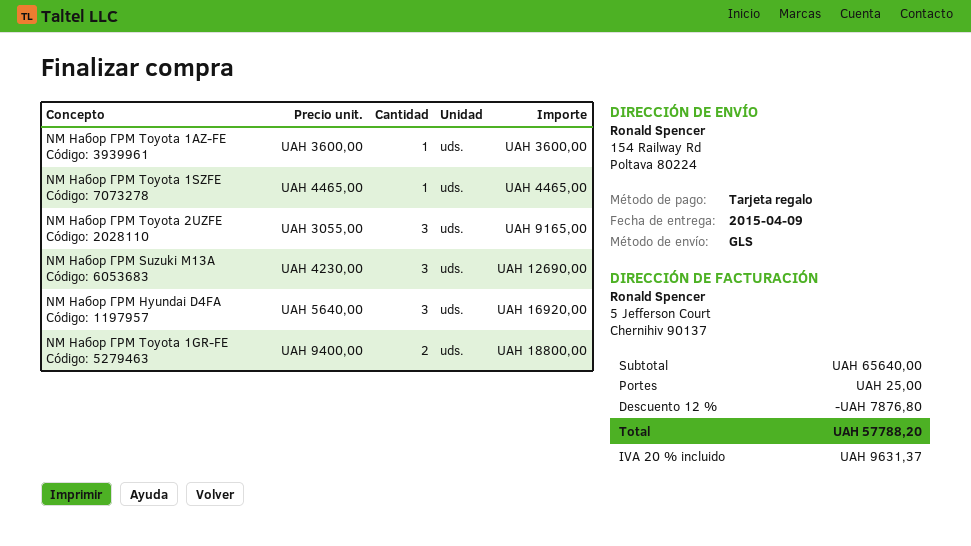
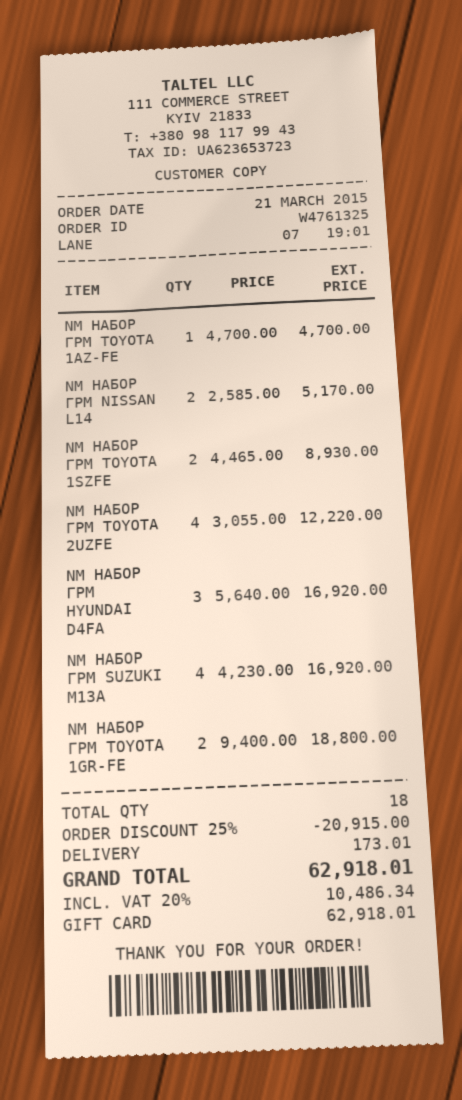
NM Набор ГРМ Toyota 1AZ-FE: 1 x 3600.00 = 3600.00 -> 1 x 4700.00 = 4700.00
NM Набор ГРМ Toyota 1SZFE: 1 x 4465.00 = 4465.00 -> 2 x 4465.00 = 8930.00
NM Набор ГРМ Toyota 2UZFE: 3 x 3055.00 = 9165.00 -> 4 x 3055.00 = 12220.00
NM Набор ГРМ Suzuki M13A: 3 x 4230.00 = 12690.00 -> 4 x 4230.00 = 16920.00
NM НАБОР ГРМ NISSAN L14: none -> 2 x 2585.00 = 5170.00
discount: 12% = 7876.80 -> 25% = 20915.00
shipping: 25.00 -> 173.01
tax: 20% = 9631.37 -> 20% = 10486.34
total: 57788.20 -> 62918.01

